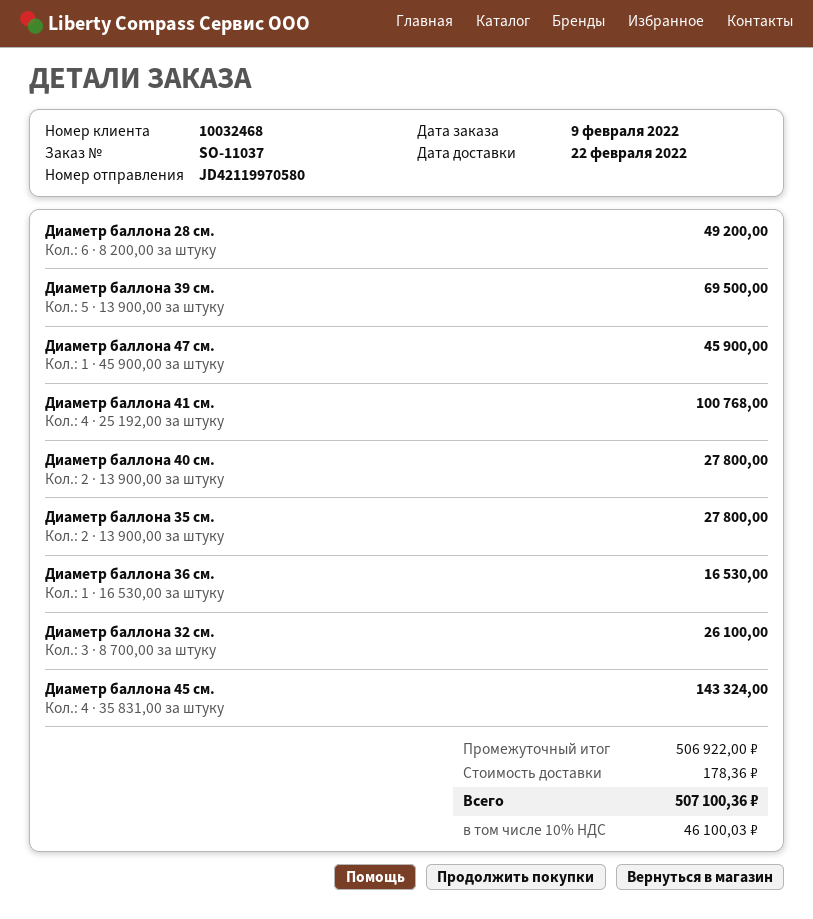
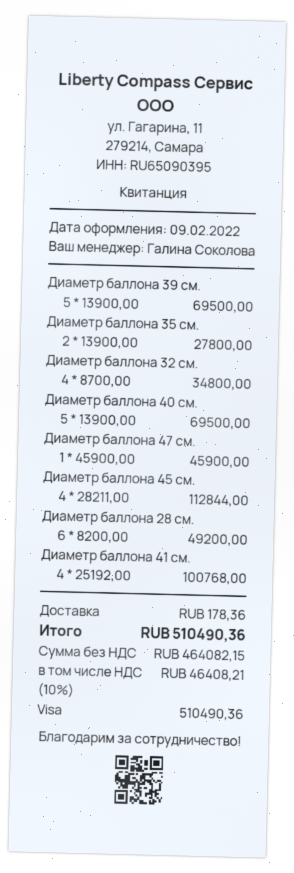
Диаметр баллона 40 см.: 2 x 13900.00 = 27800.00 -> 5 x 13900.00 = 69500.00
Диаметр баллона 36 см.: 1 x 16530.00 = 16530.00 -> none
Диаметр баллона 32 см.: 3 x 8700.00 = 26100.00 -> 4 x 8700.00 = 34800.00
Диаметр баллона 45 см.: 4 x 35831.00 = 143324.00 -> 4 x 28211.00 = 112844.00
tax: 10% = 46100.03 -> 10% = 46408.21
total: 507100.36 -> 510490.36

